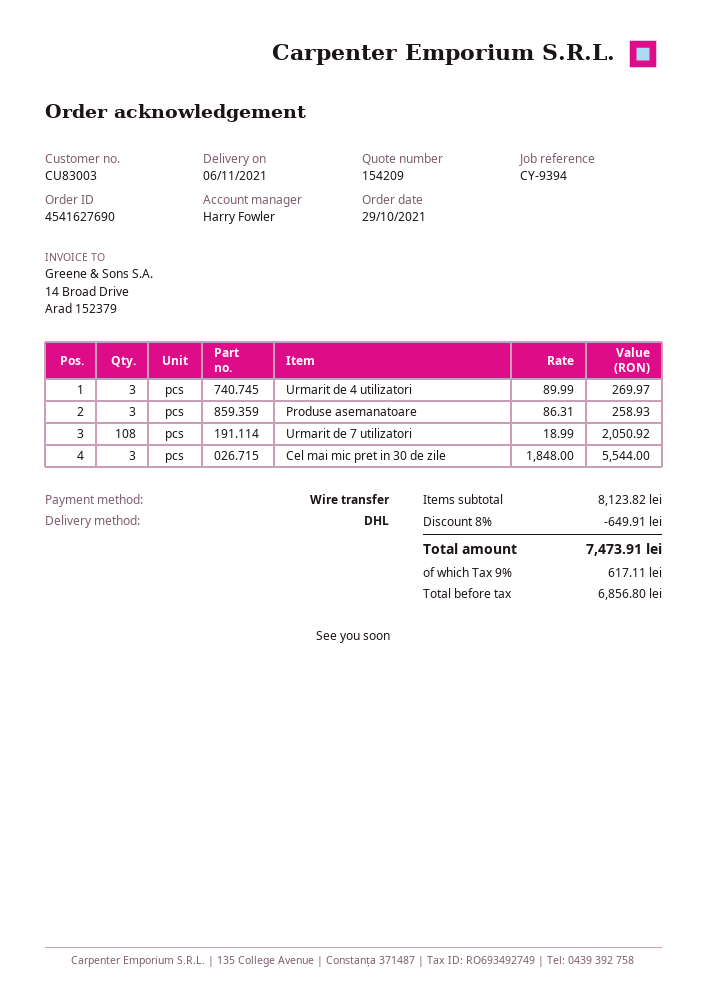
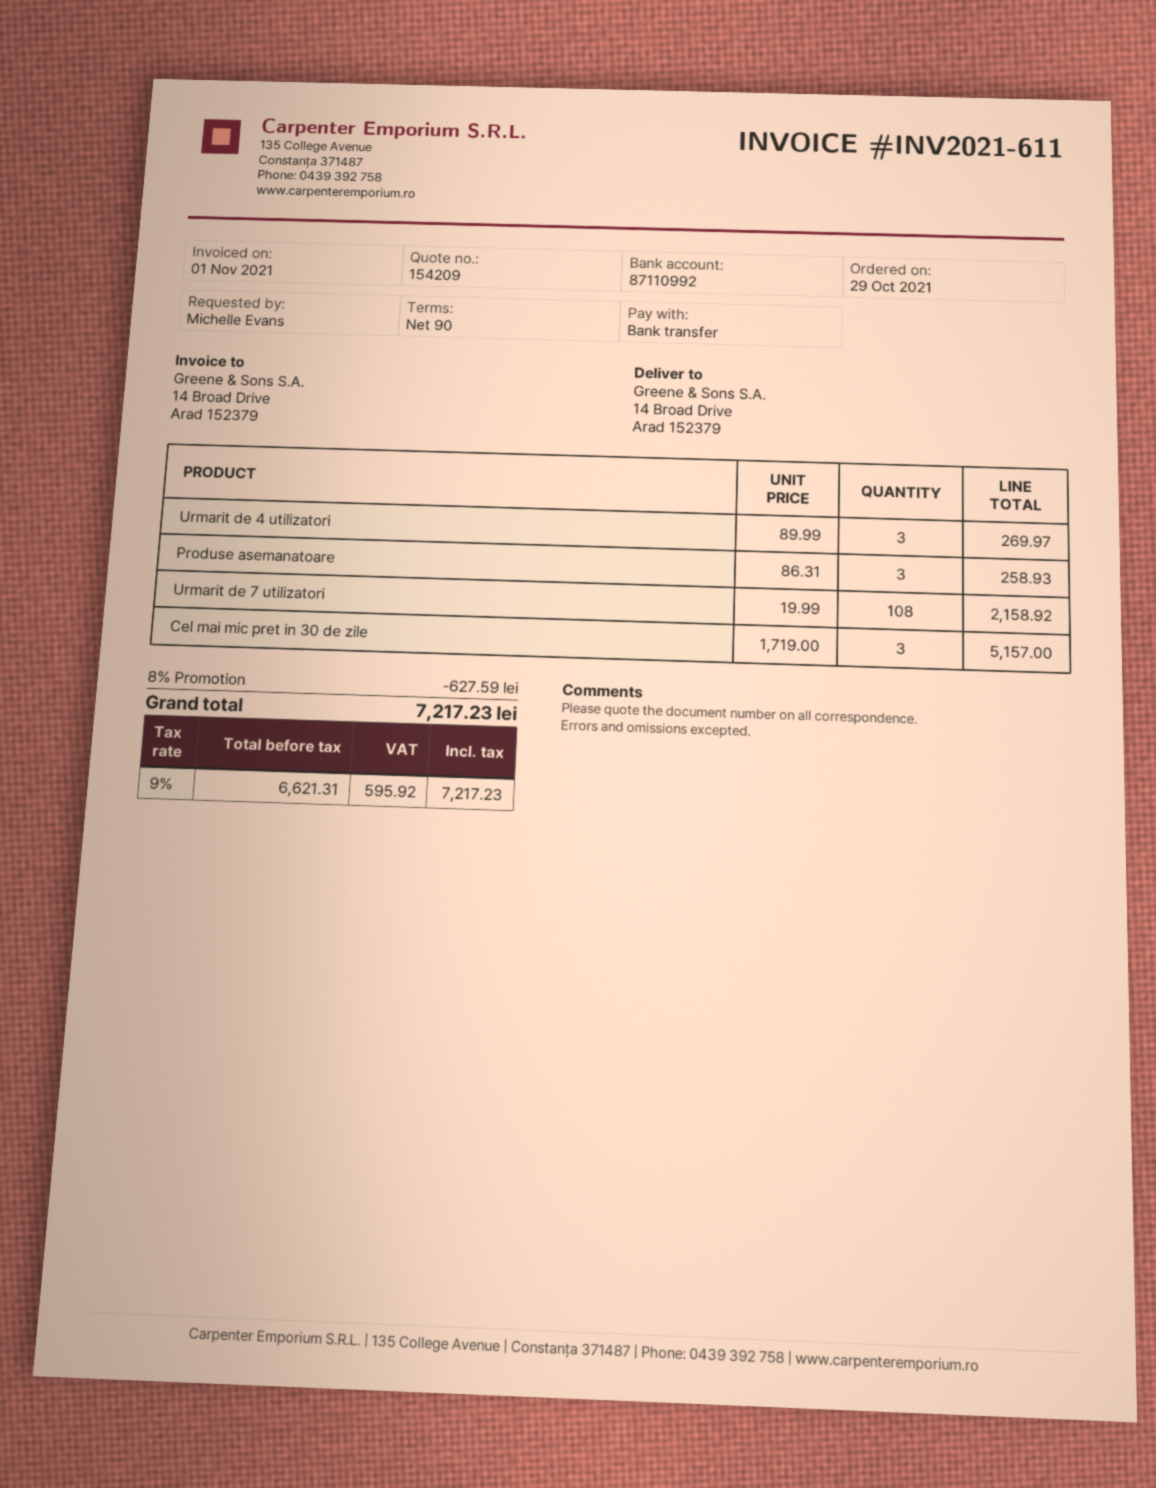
Urmarit de 7 utilizatori: 108 x 18.99 = 2050.92 -> 108 x 19.99 = 2158.92
Cel mai mic pret in 30 de zile: 3 x 1848.00 = 5544.00 -> 3 x 1719.00 = 5157.00
discount: 8% = 649.91 -> 8% = 627.59
net: 6856.80 -> 6621.31
tax: 9% = 617.11 -> 9% = 595.92
total: 7473.91 -> 7217.23

